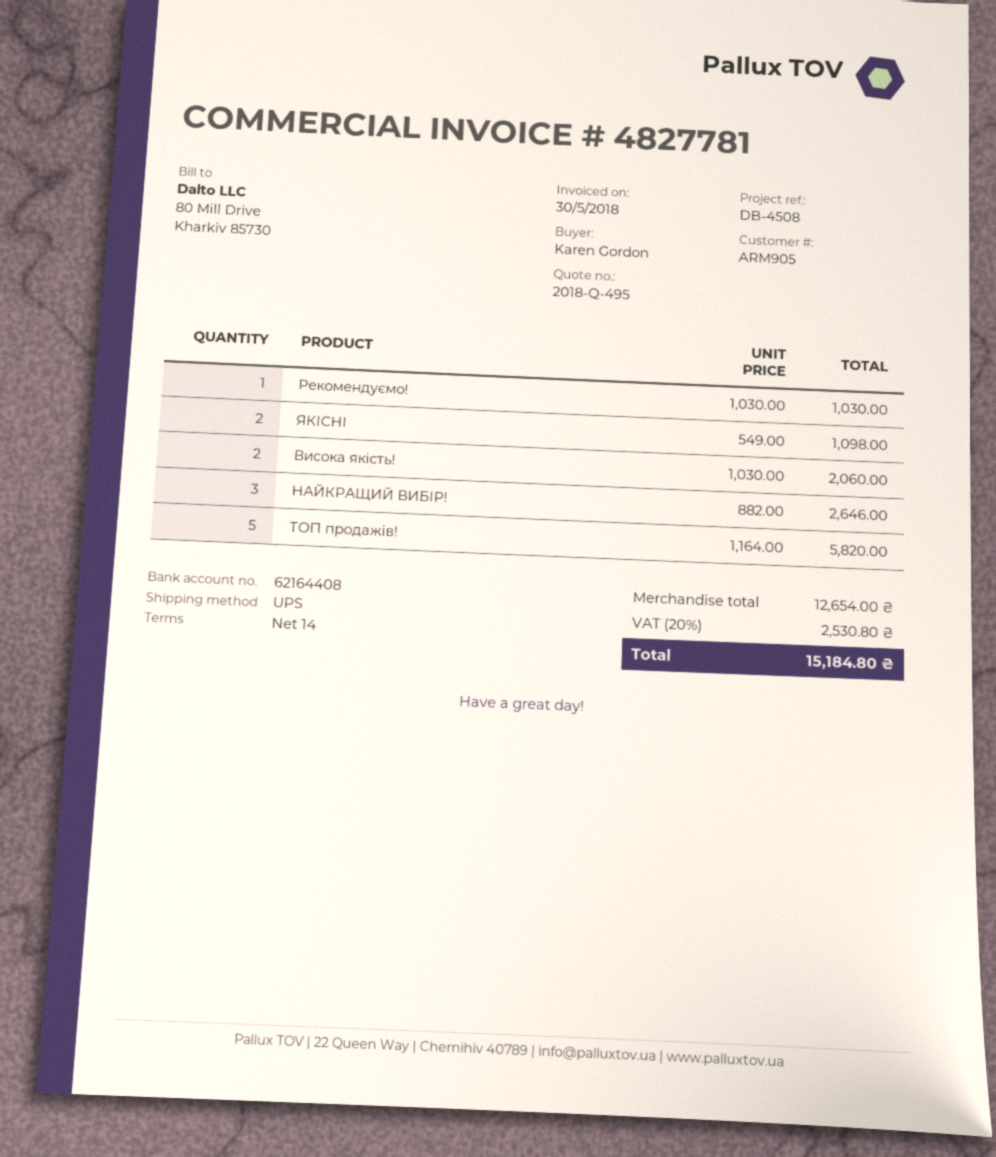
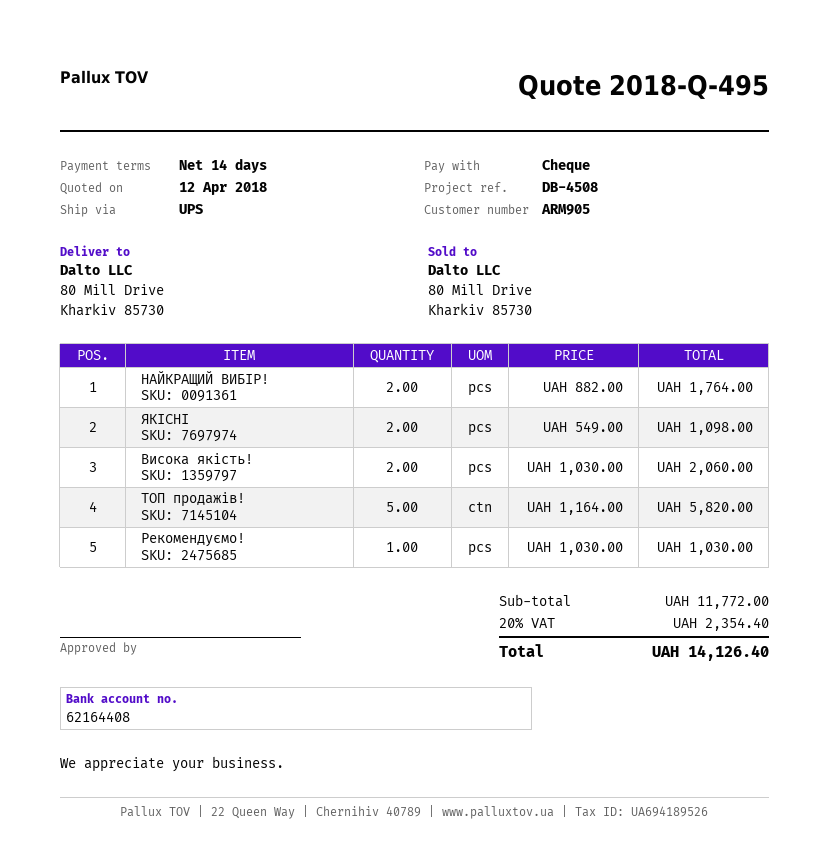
НАЙКРАЩИЙ ВИБІР!: 3 x 882.00 = 2646.00 -> 2 x 882.00 = 1764.00
subtotal: 12654.00 -> 11772.00
tax: 20% = 2530.80 -> 20% = 2354.40
total: 15184.80 -> 14126.40

